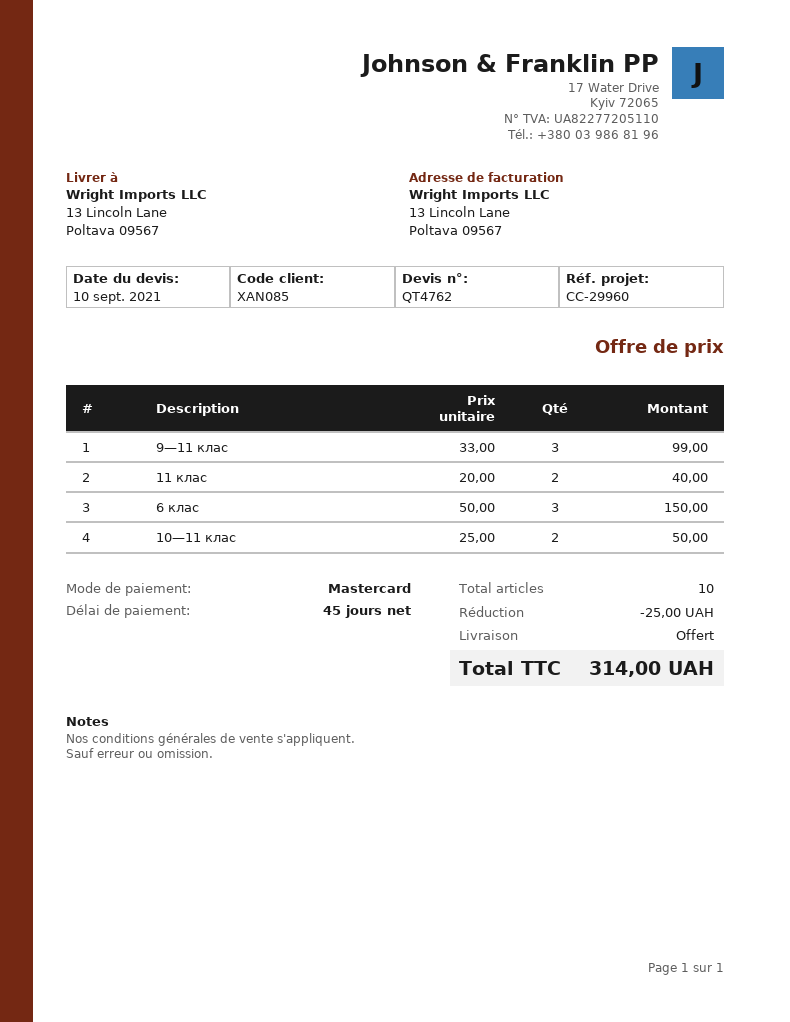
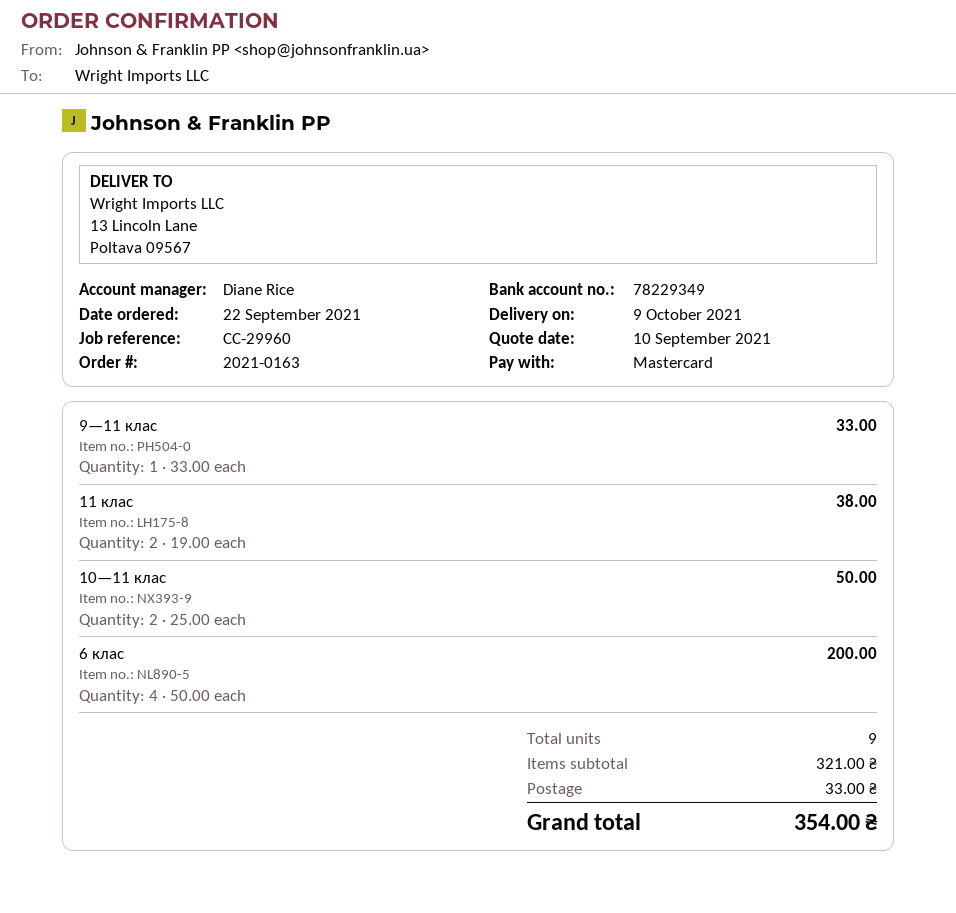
9—11 клас: 3 x 33.00 = 99.00 -> 1 x 33.00 = 33.00
11 клас: 2 x 20.00 = 40.00 -> 2 x 19.00 = 38.00
6 клас: 3 x 50.00 = 150.00 -> 4 x 50.00 = 200.00
total quantity: 10 -> 9
discount: 25.00 -> none
shipping: 0.00 -> 33.00
total: 314.00 -> 354.00

